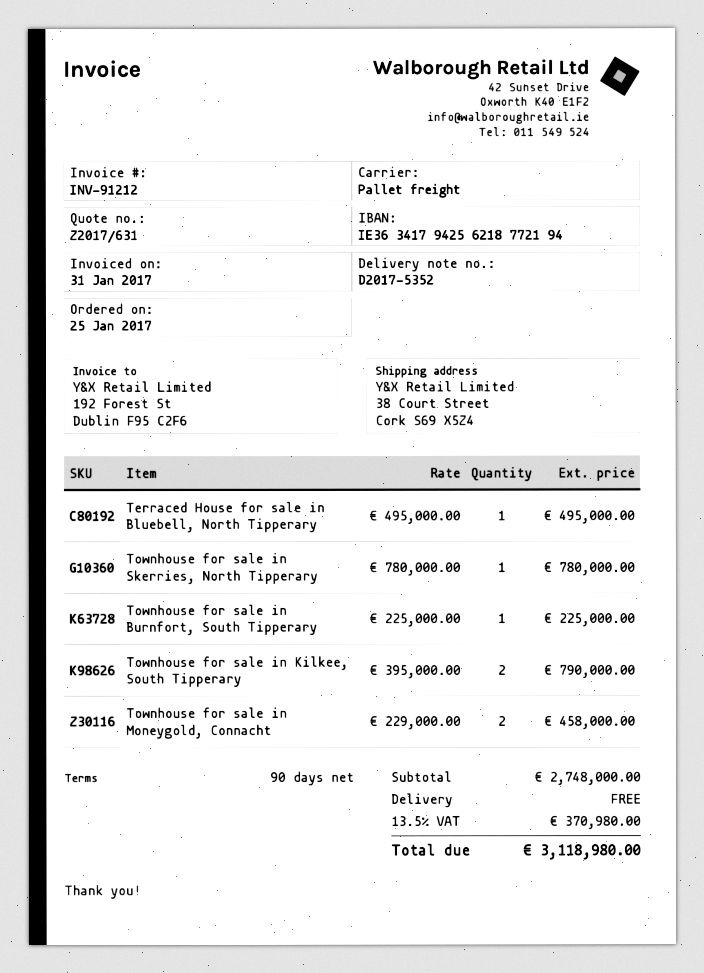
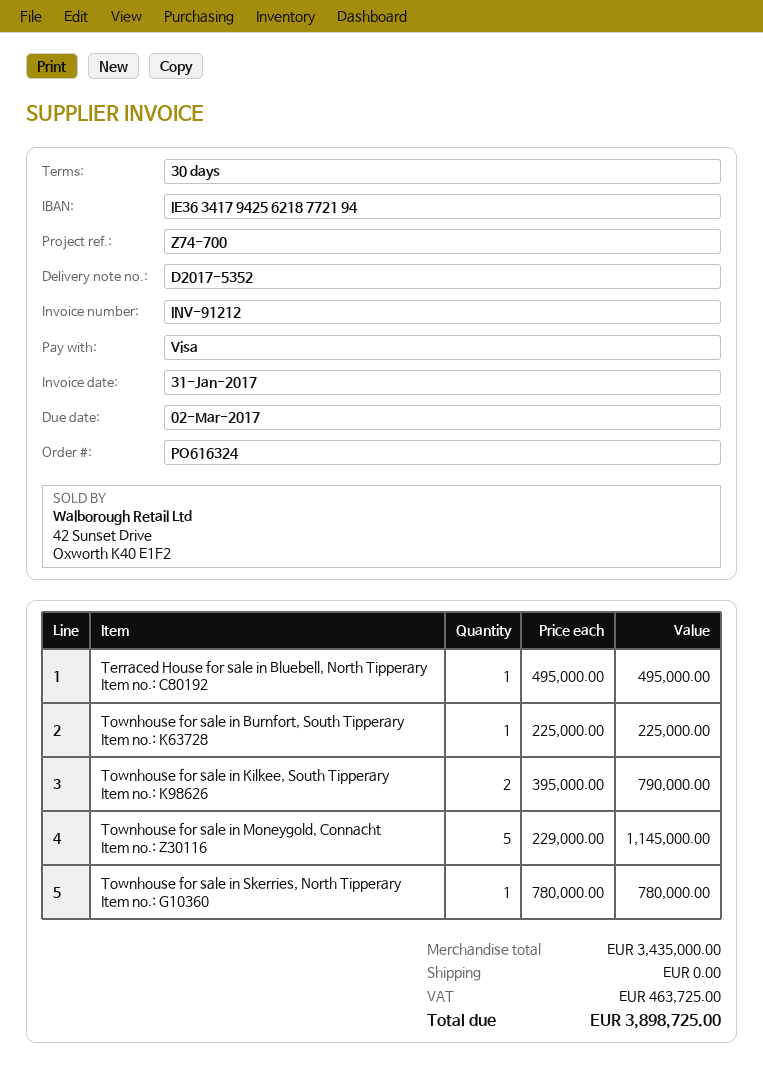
payment terms: 90 days -> 30 days
Townhouse for sale in Moneygold, Connacht: 2 x 229000.00 = 458000.00 -> 5 x 229000.00 = 1145000.00
subtotal: 2748000.00 -> 3435000.00
tax: 370980.00 -> 463725.00
total: 3118980.00 -> 3898725.00

